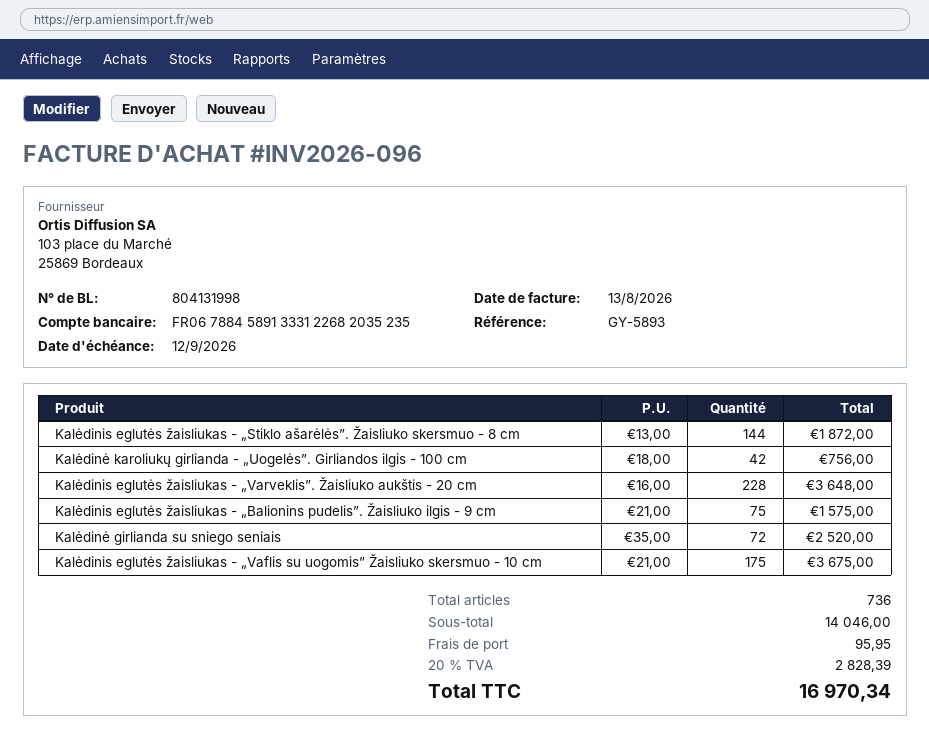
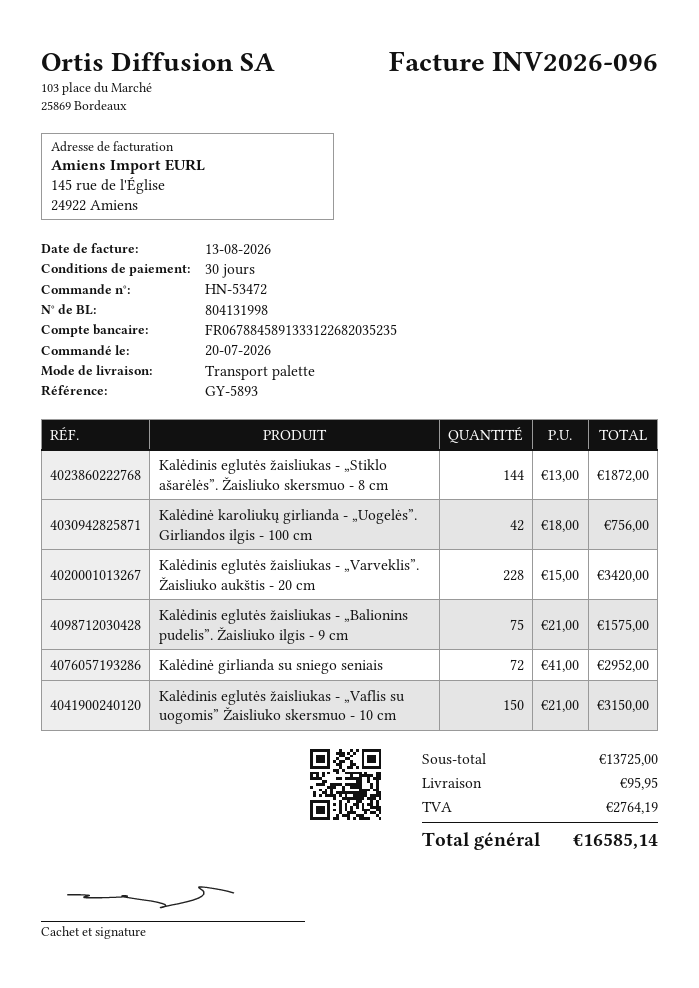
Kalėdinis eglutės žaisliukas - „Varveklis”. Žaisliuko aukštis - 20 cm: 228 x 16.00 = 3648.00 -> 228 x 15.00 = 3420.00
Kalėdinė girlianda su sniego seniais: 72 x 35.00 = 2520.00 -> 72 x 41.00 = 2952.00
Kalėdinis eglutės žaisliukas - „Vaflis su uogomis” Žaisliuko skersmuo - 10 cm: 175 x 21.00 = 3675.00 -> 150 x 21.00 = 3150.00
subtotal: 14046.00 -> 13725.00
tax: 2828.39 -> 2764.19
total: 16970.34 -> 16585.14

